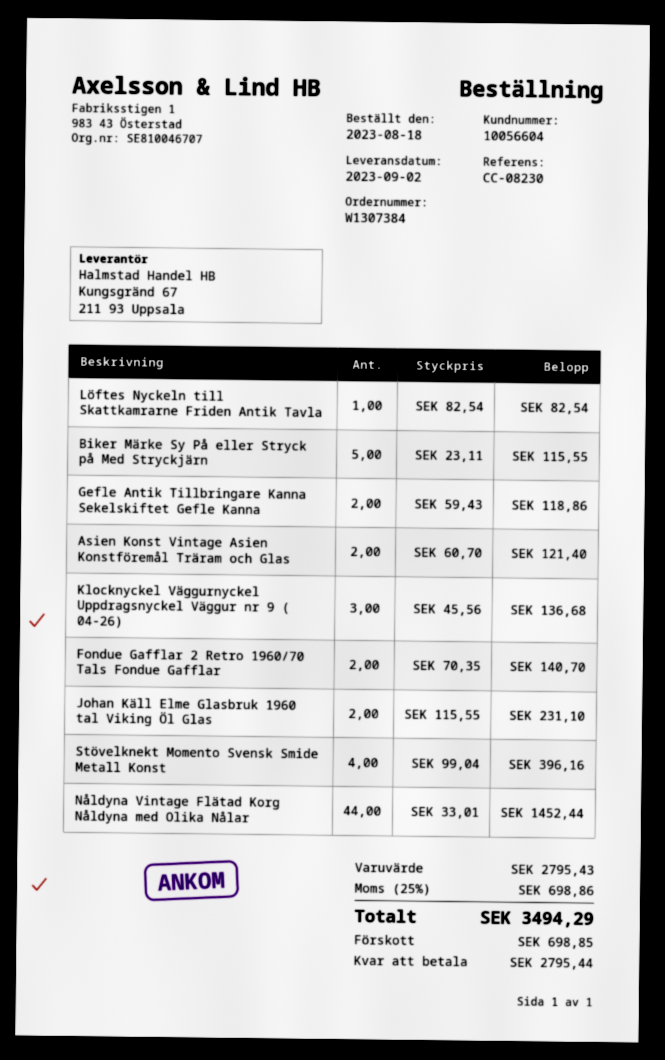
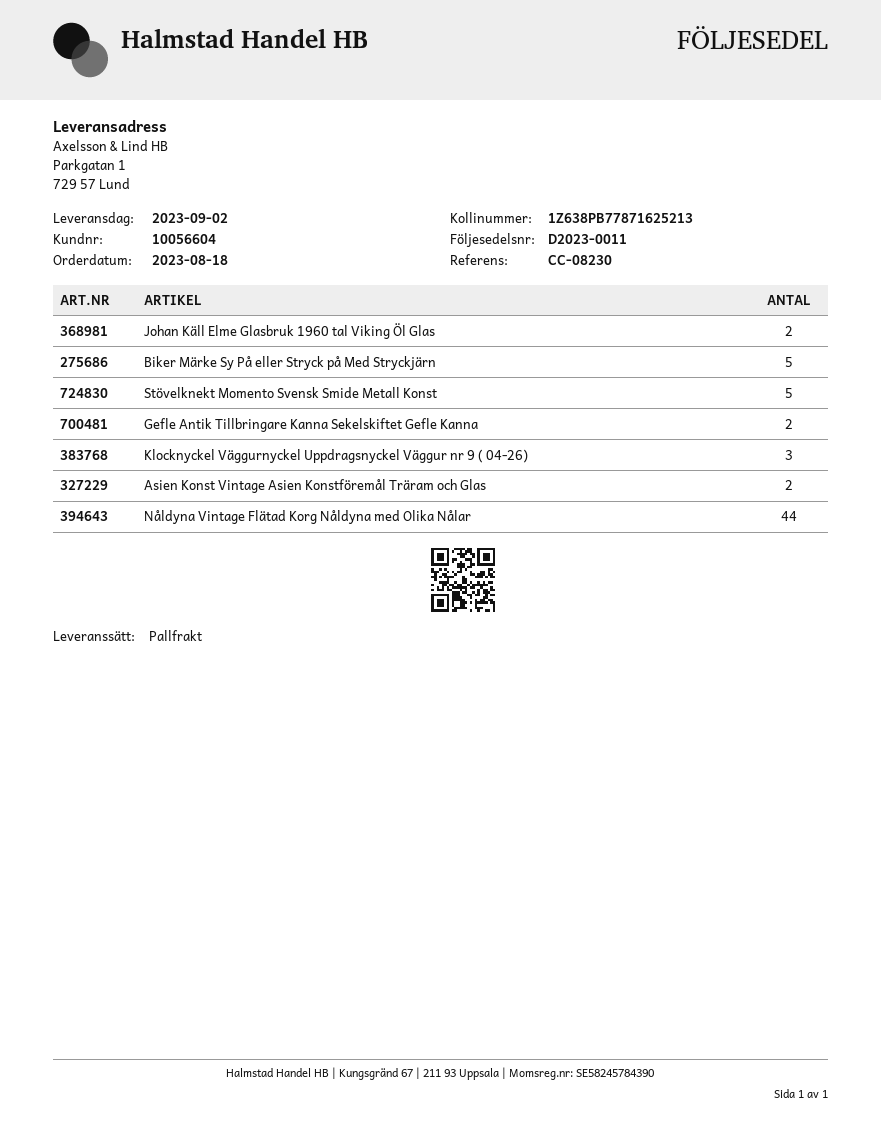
Löftes Nyckeln till Skattkamrarne Friden Antik Tavla: 1 -> none
Fondue Gafflar 2 Retro 1960/70 Tals Fondue Gafflar: 2 -> none
Stövelknekt Momento Svensk Smide Metall Konst: 4 -> 5

